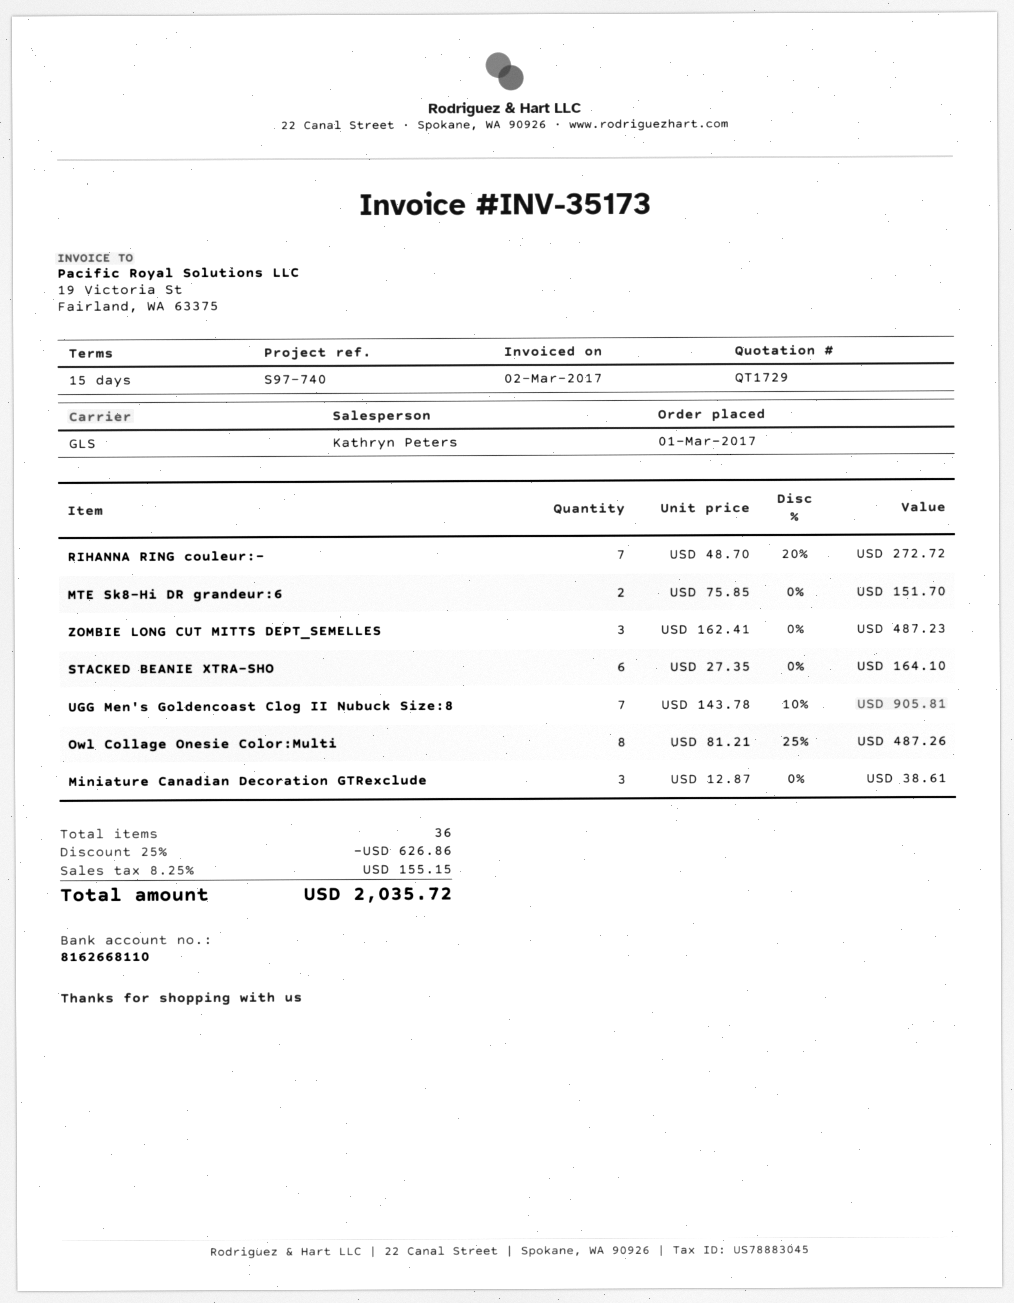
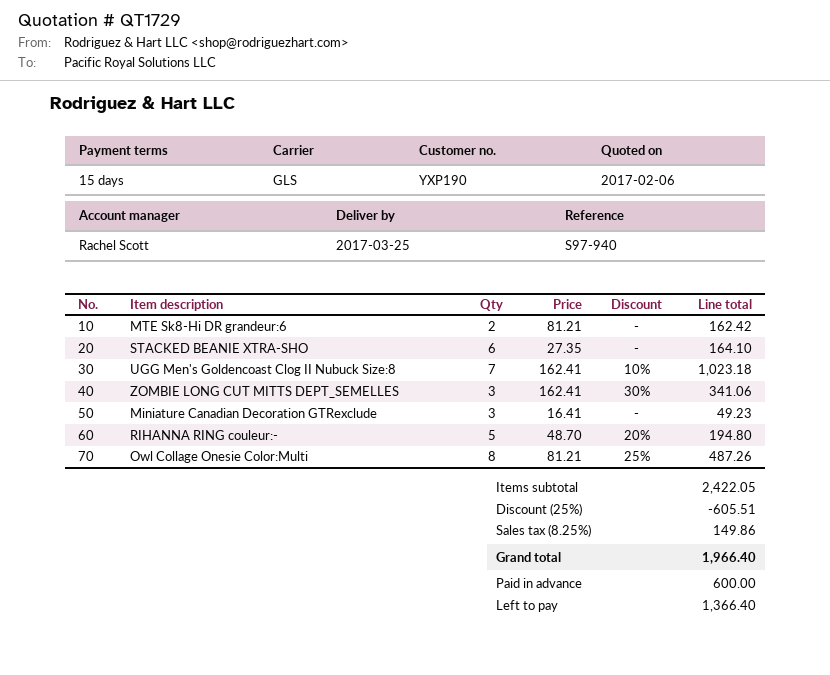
reference: S97-740 -> S97-940
sales rep: Kathryn Peters -> Rachel Scott
RIHANNA RING couleur:-: 7 x 48.70 - 20% = 272.72 -> 5 x 48.70 - 20% = 194.80
MTE Sk8-Hi DR grandeur:6: 2 x 75.85 = 151.70 -> 2 x 81.21 = 162.42
ZOMBIE LONG CUT MITTS DEPT_SEMELLES: 3 x 162.41 = 487.23 -> 3 x 162.41 - 30% = 341.06
UGG Men's Goldencoast Clog II Nubuck Size:8: 7 x 143.78 - 10% = 905.81 -> 7 x 162.41 - 10% = 1023.18
Miniature Canadian Decoration GTRexclude: 3 x 12.87 = 38.61 -> 3 x 16.41 = 49.23
discount: 25% = 626.86 -> 25% = 605.51
tax: 8.25% = 155.15 -> 8.25% = 149.86
total: 2035.72 -> 1966.40

